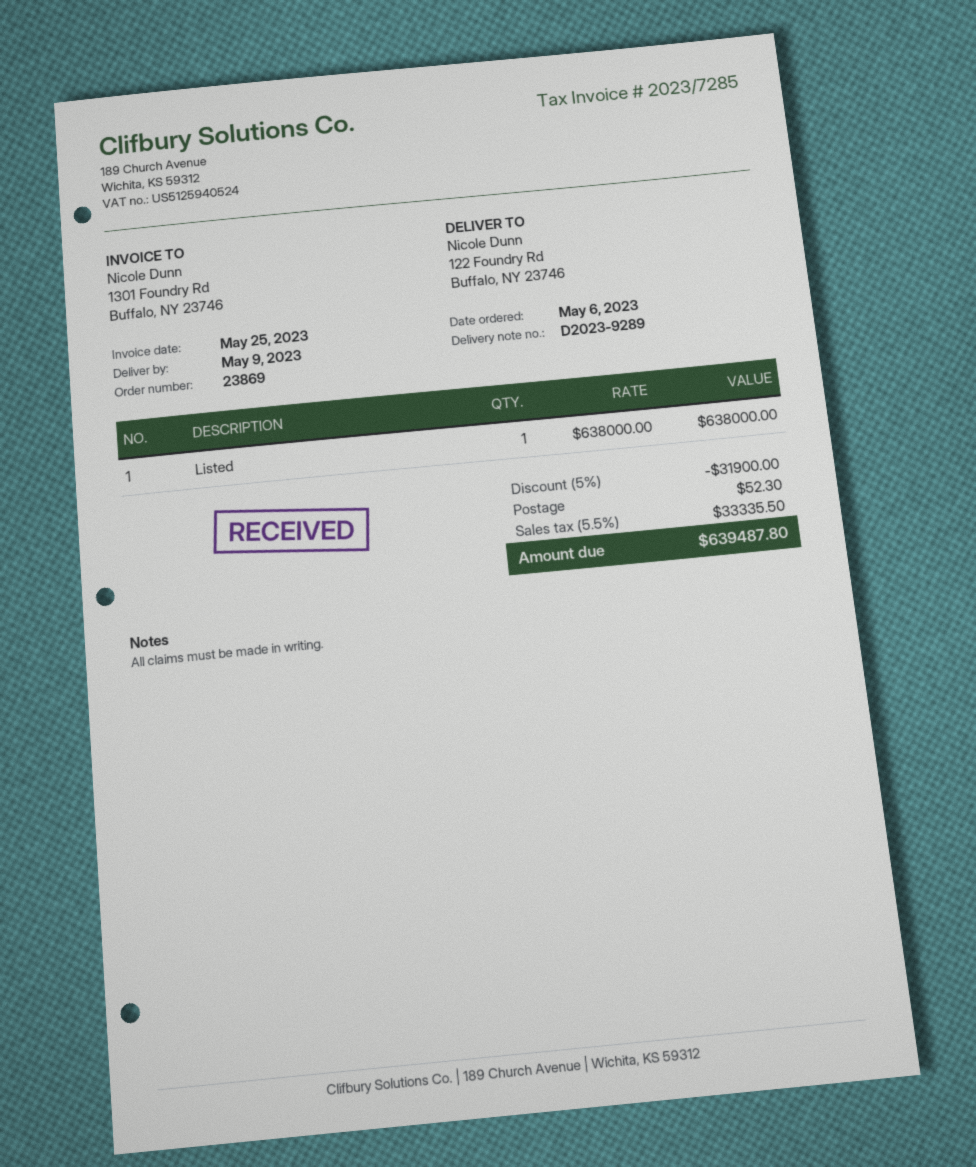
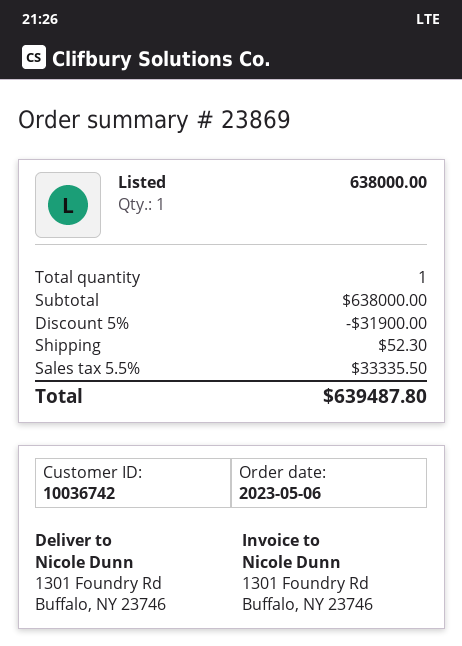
ship to: 122 Foundry Rd, Buffalo, NY 23746 -> 1301 Foundry Rd, Buffalo, NY 23746

